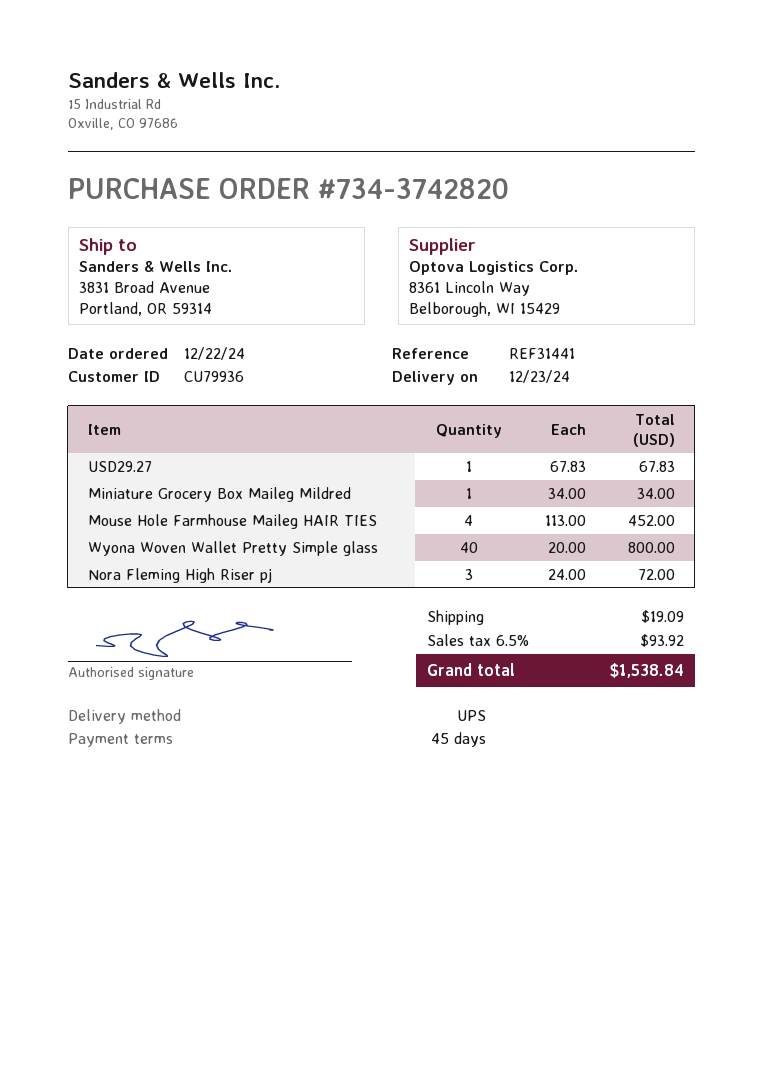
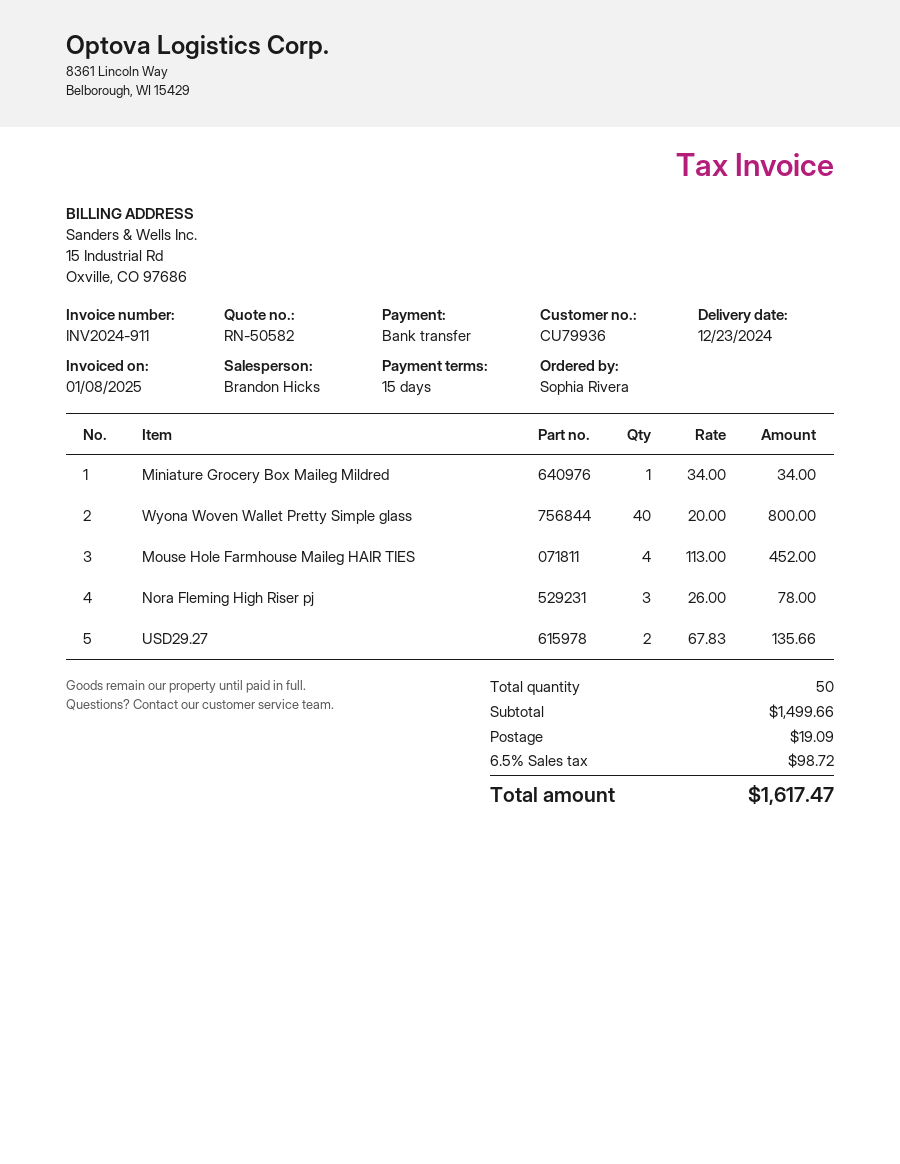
payment terms: 45 days -> 15 days
USD29.27: 1 x 67.83 = 67.83 -> 2 x 67.83 = 135.66
Nora Fleming High Riser pj: 3 x 24.00 = 72.00 -> 3 x 26.00 = 78.00
tax: 6.5% = 93.92 -> 6.5% = 98.72
total: 1538.84 -> 1617.47

